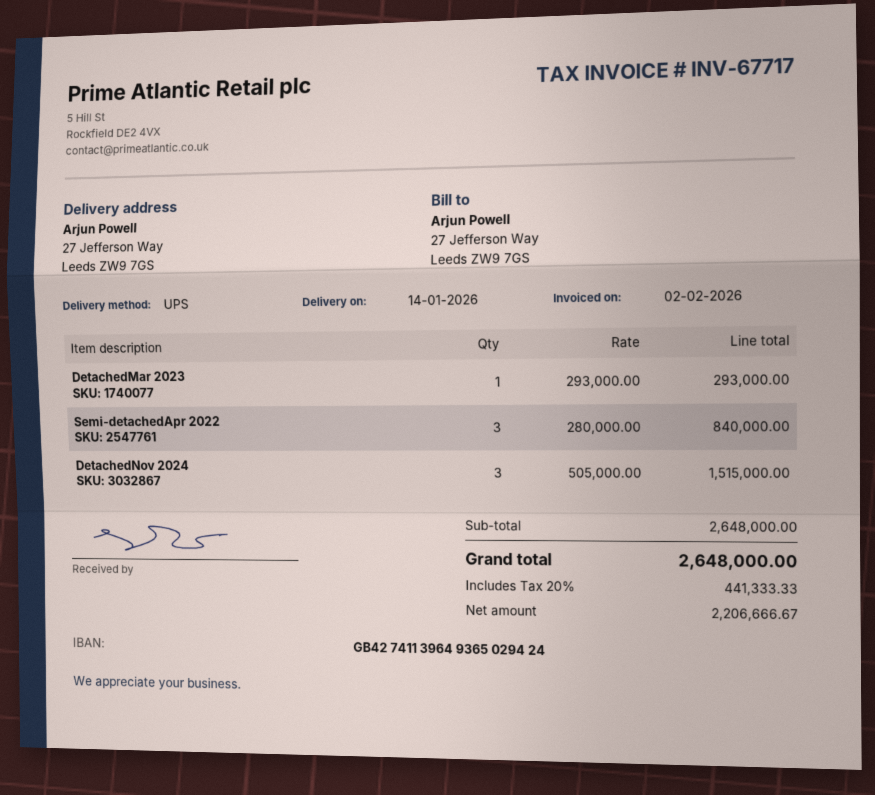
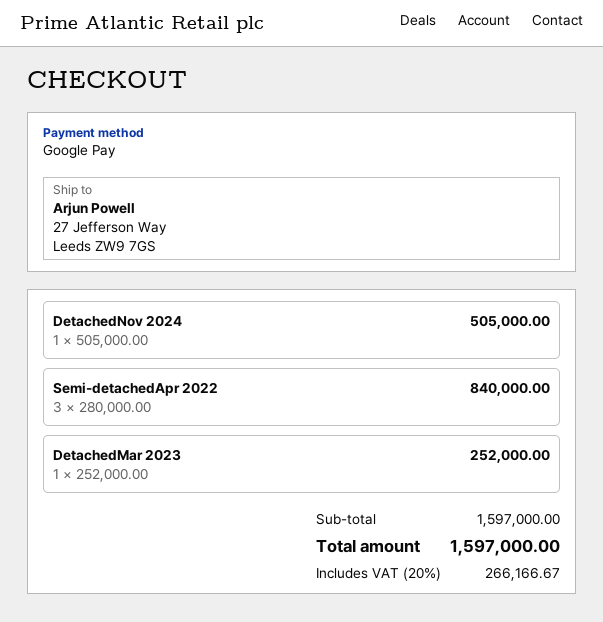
DetachedMar 2023: 1 x 293000.00 = 293000.00 -> 1 x 252000.00 = 252000.00
DetachedNov 2024: 3 x 505000.00 = 1515000.00 -> 1 x 505000.00 = 505000.00
subtotal: 2648000.00 -> 1597000.00
tax: 20% = 441333.33 -> 20% = 266166.67
total: 2648000.00 -> 1597000.00

